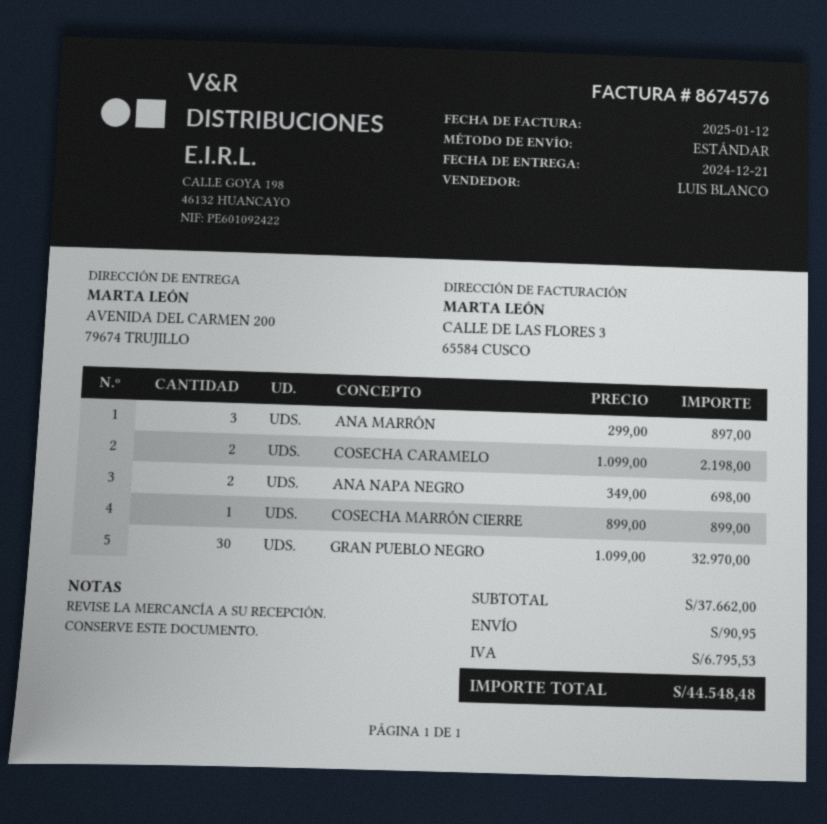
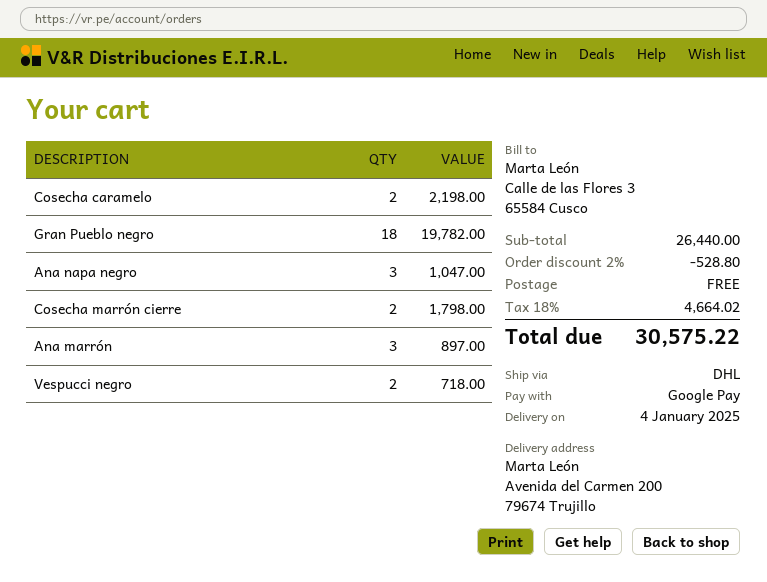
delivery date: 2024-12-21 -> 2025-01-04
shipping method: standard -> DHL
ANA NAPA NEGRO: 2 for 698.00 -> 3 for 1047.00
COSECHA MARRÓN CIERRE: 1 for 899.00 -> 2 for 1798.00
GRAN PUEBLO NEGRO: 30 for 32970.00 -> 18 for 19782.00
Vespucci negro: none -> 2 for 718.00
subtotal: 37662.00 -> 26440.00
discount: none -> 2% = 528.80
shipping: 90.95 -> 0.00
tax: 6795.53 -> 4664.02
total: 44548.48 -> 30575.22

